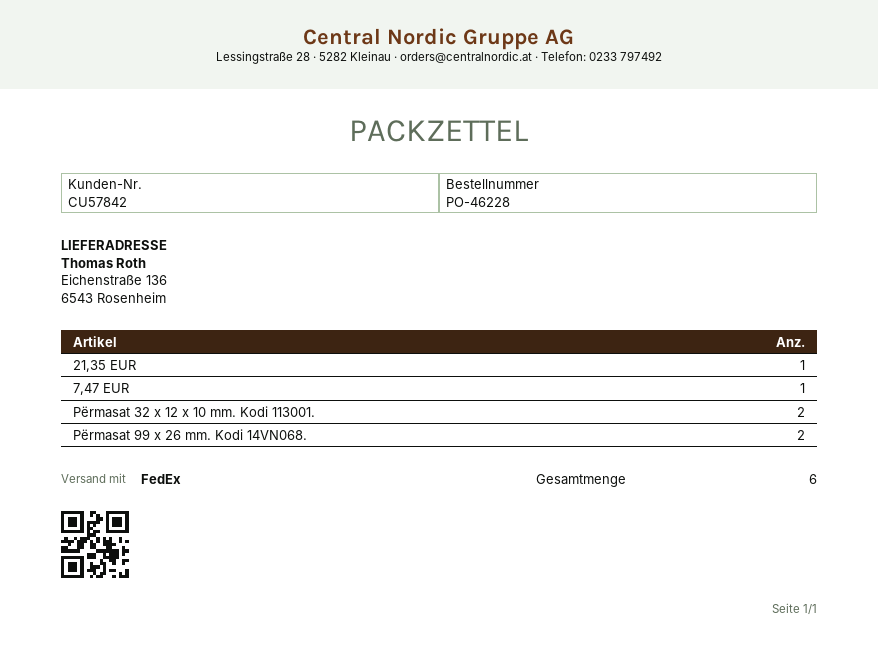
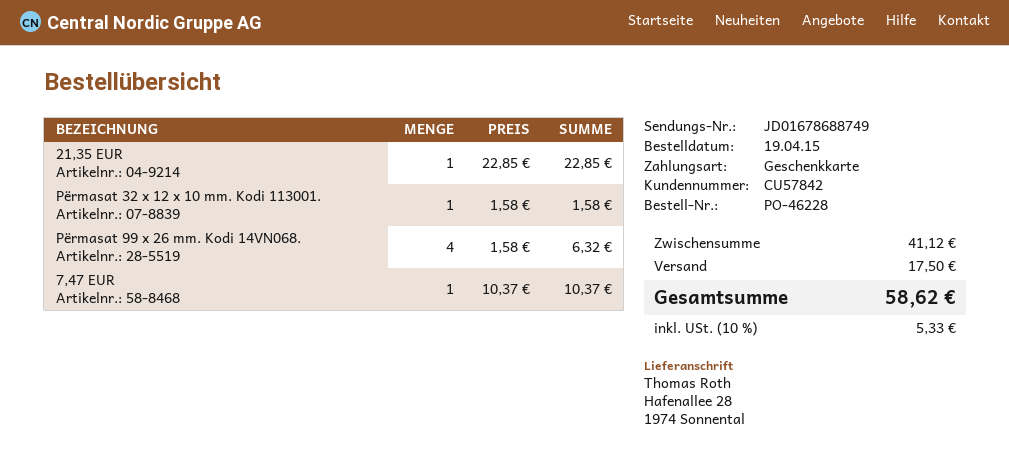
ship to: Eichenstraße 136, 6543 Rosenheim -> Hafenallee 28, 1974 Sonnental
Përmasat 32 x 12 x 10 mm. Kodi 113001.: 2 -> 1
Përmasat 99 x 26 mm. Kodi 14VN068.: 2 -> 4

